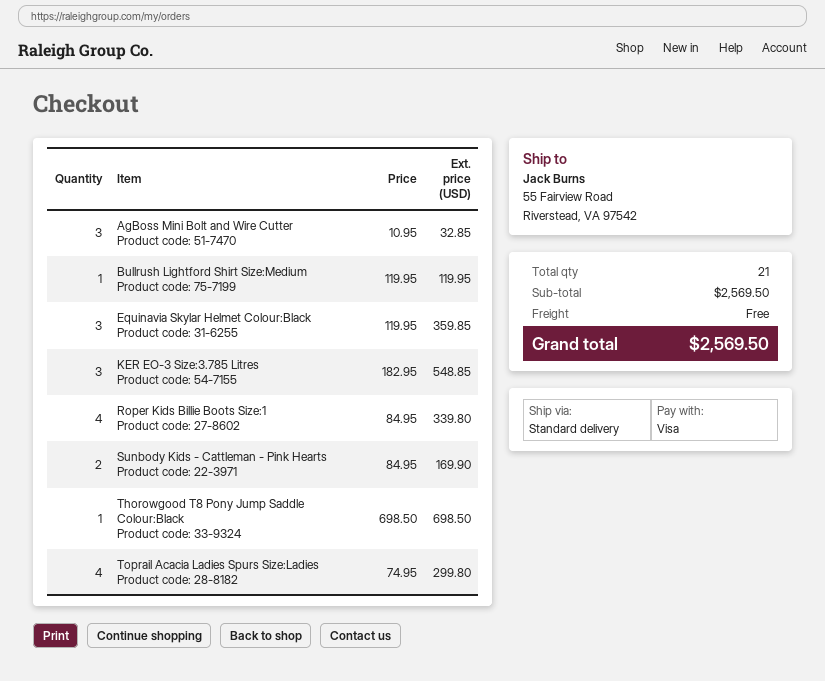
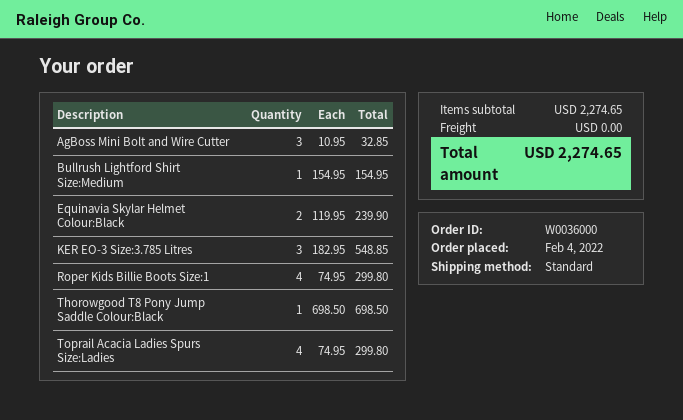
Bullrush Lightford Shirt Size:Medium: 1 x 119.95 = 119.95 -> 1 x 154.95 = 154.95
Equinavia Skylar Helmet Colour:Black: 3 x 119.95 = 359.85 -> 2 x 119.95 = 239.90
Roper Kids Billie Boots Size:1: 4 x 84.95 = 339.80 -> 4 x 74.95 = 299.80
Sunbody Kids - Cattleman - Pink Hearts: 2 x 84.95 = 169.90 -> none
subtotal: 2569.50 -> 2274.65
total: 2569.50 -> 2274.65

